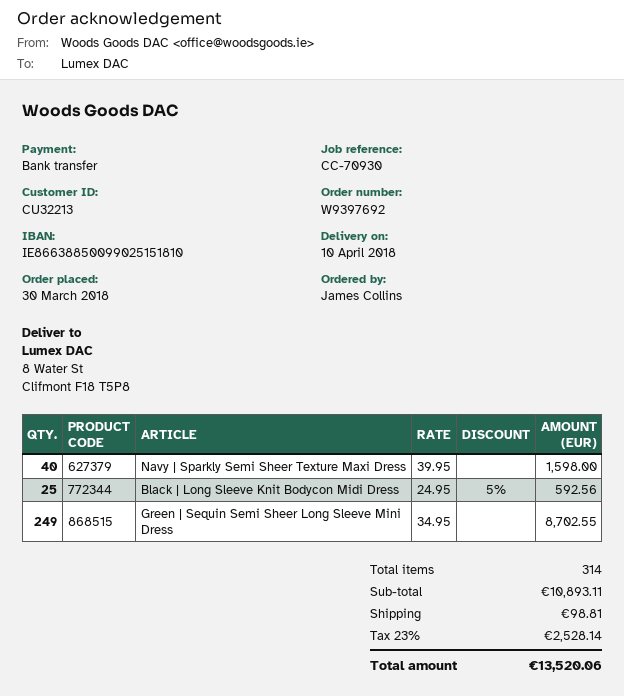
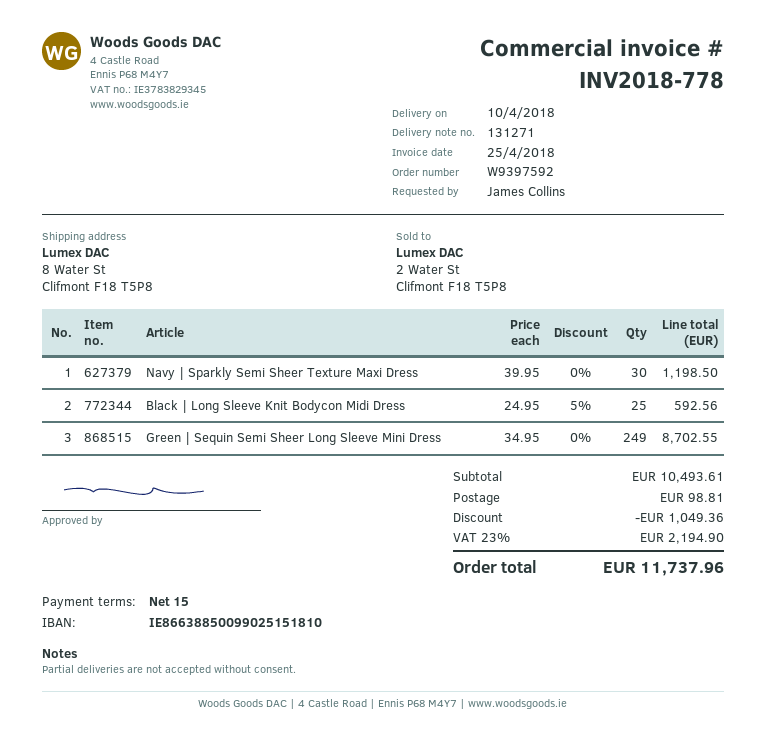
order number: W9397692 -> W9397592
Navy | Sparkly Semi Sheer Texture Maxi Dress: 40 x 39.95 = 1598.00 -> 30 x 39.95 = 1198.50
subtotal: 10893.11 -> 10493.61
discount: none -> 1049.36
tax: 23% = 2528.14 -> 23% = 2194.90
total: 13520.06 -> 11737.96

